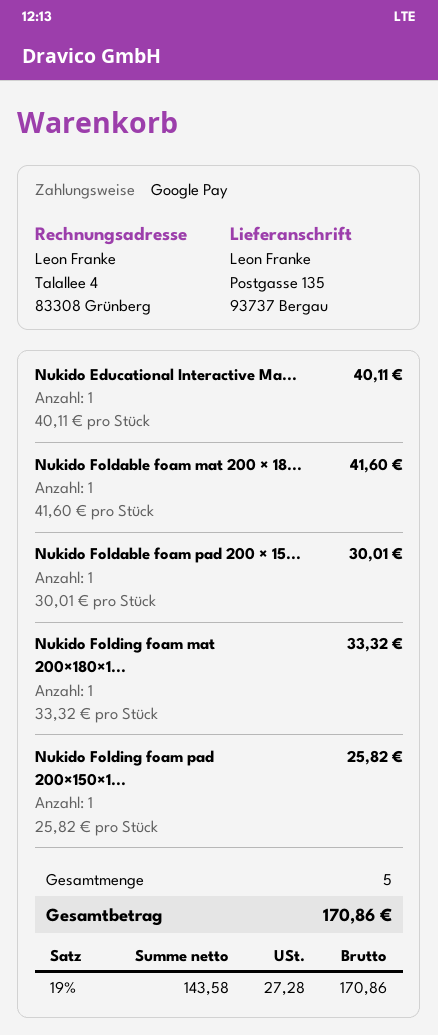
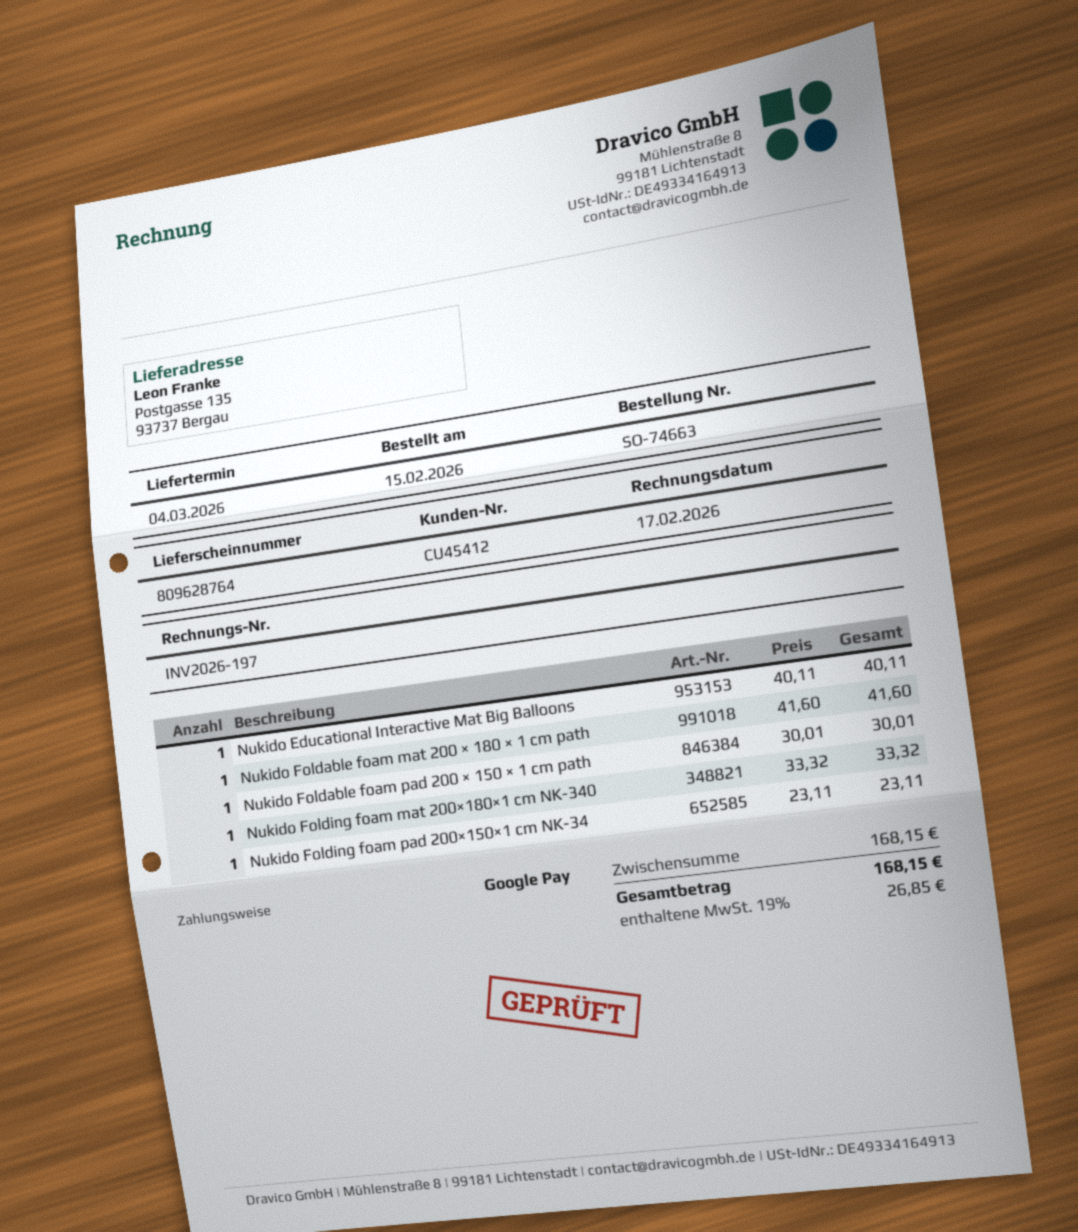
Nukido Folding foam pad 200×150×1...: 1 x 25.82 = 25.82 -> 1 x 23.11 = 23.11
tax: 19% = 27.28 -> 19% = 26.85
total: 170.86 -> 168.15

